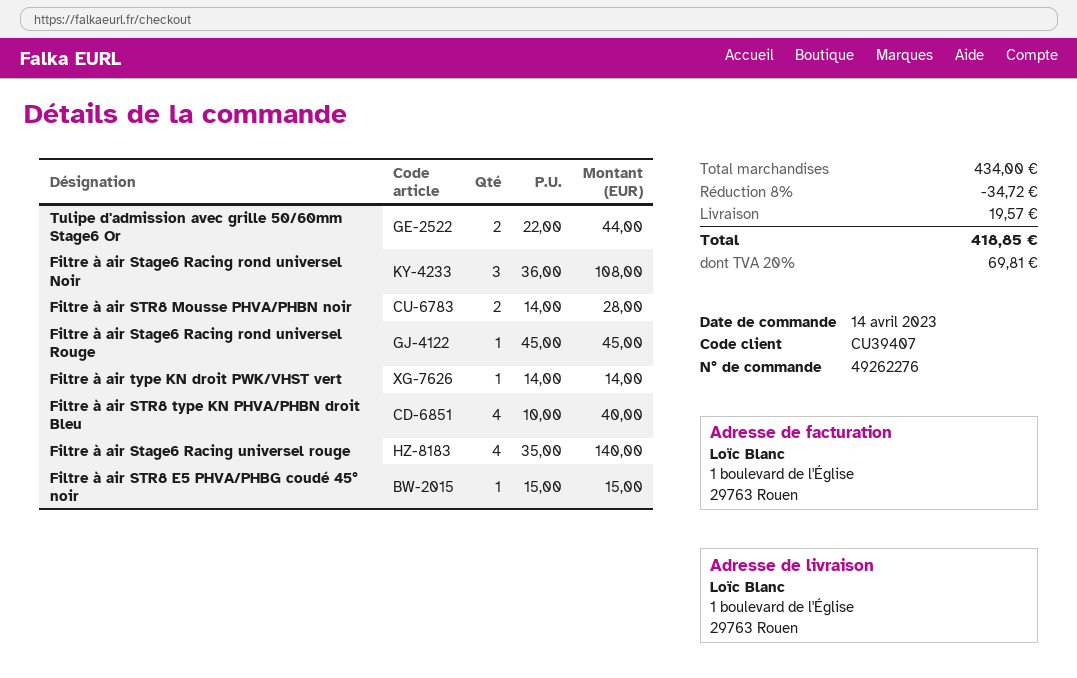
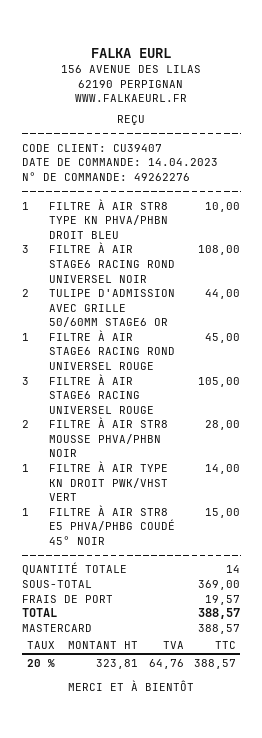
Filtre à air STR8 type KN PHVA/PHBN droit Bleu: 4 for 40.00 -> 1 for 10.00
Filtre à air Stage6 Racing universel rouge: 4 for 140.00 -> 3 for 105.00
subtotal: 434.00 -> 369.00
discount: 8% = 34.72 -> none
tax: 20% = 69.81 -> 20% = 64.76
total: 418.85 -> 388.57

